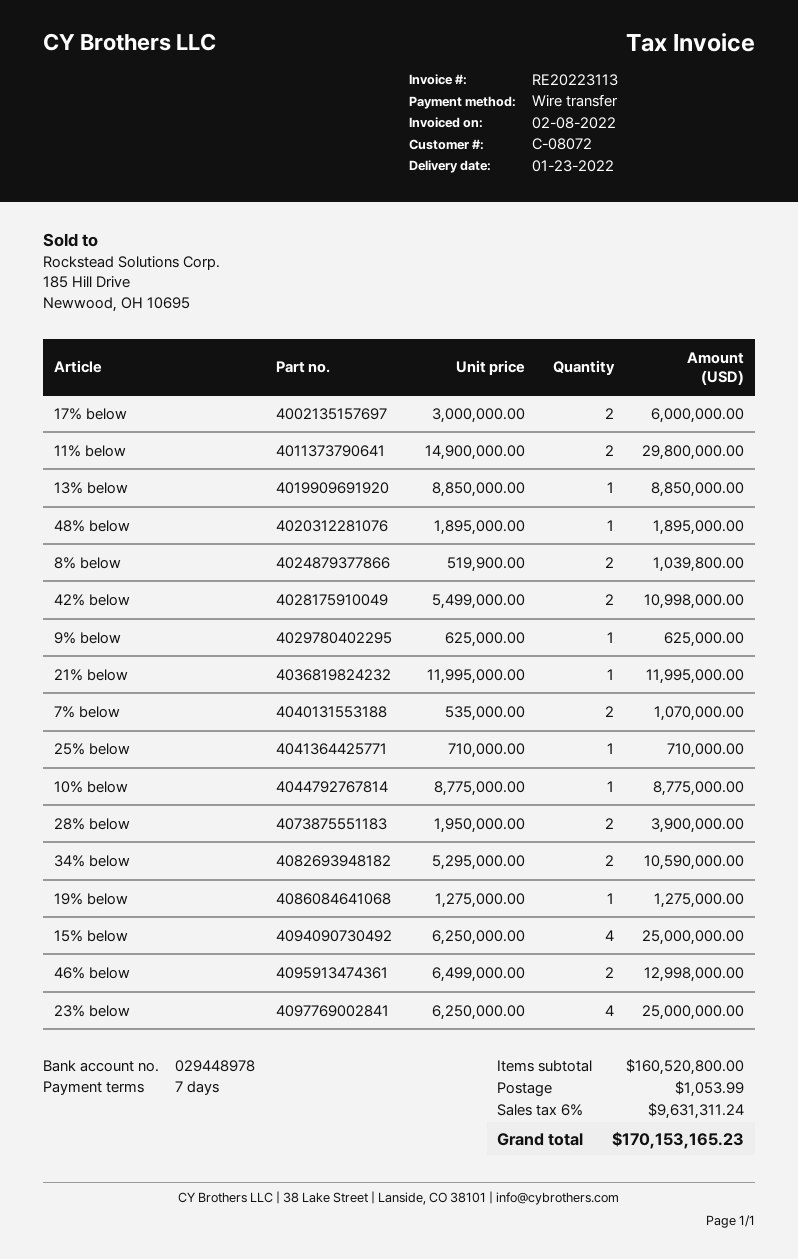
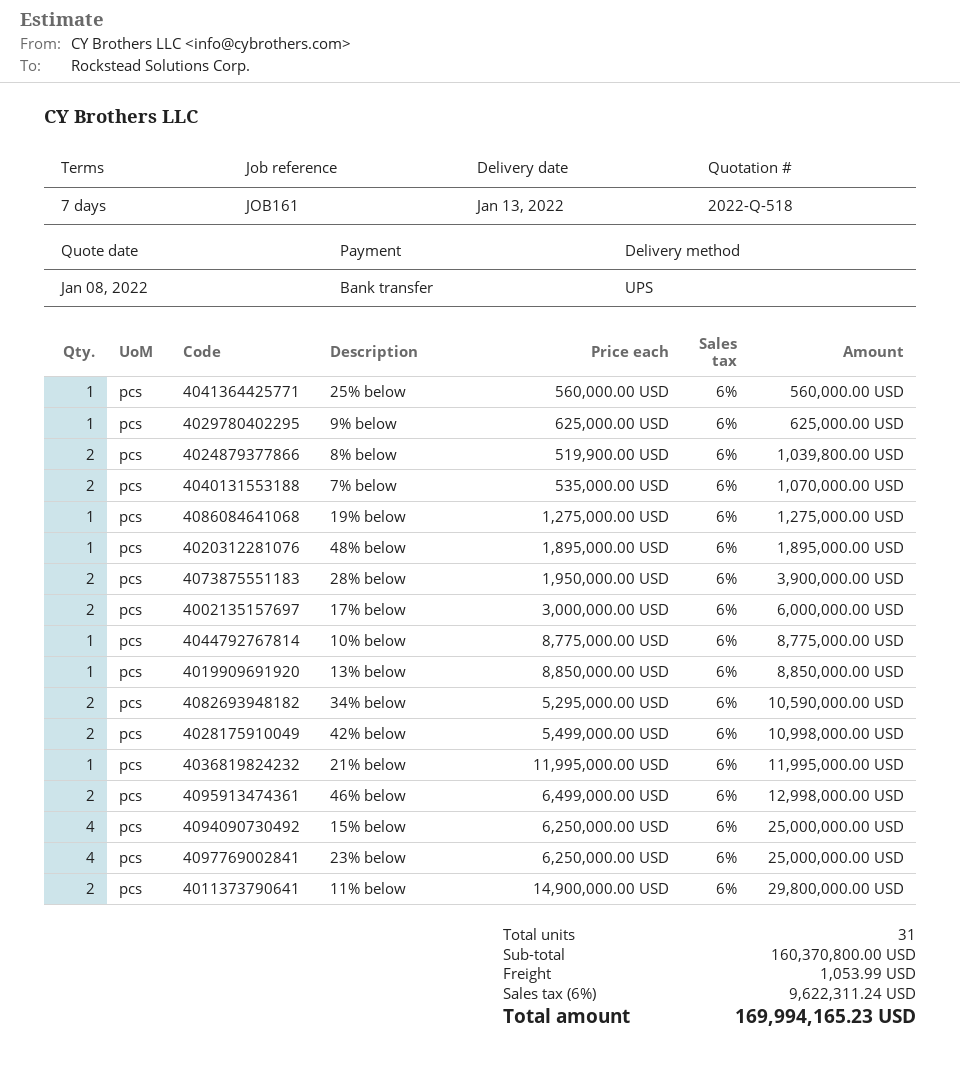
delivery date: 2022-01-23 -> 2022-01-13
25% below: 1 x 710000.00 = 710000.00 -> 1 x 560000.00 = 560000.00
subtotal: 160520800.00 -> 160370800.00
tax: 6% = 9631311.24 -> 6% = 9622311.24
total: 170153165.23 -> 169994165.23

